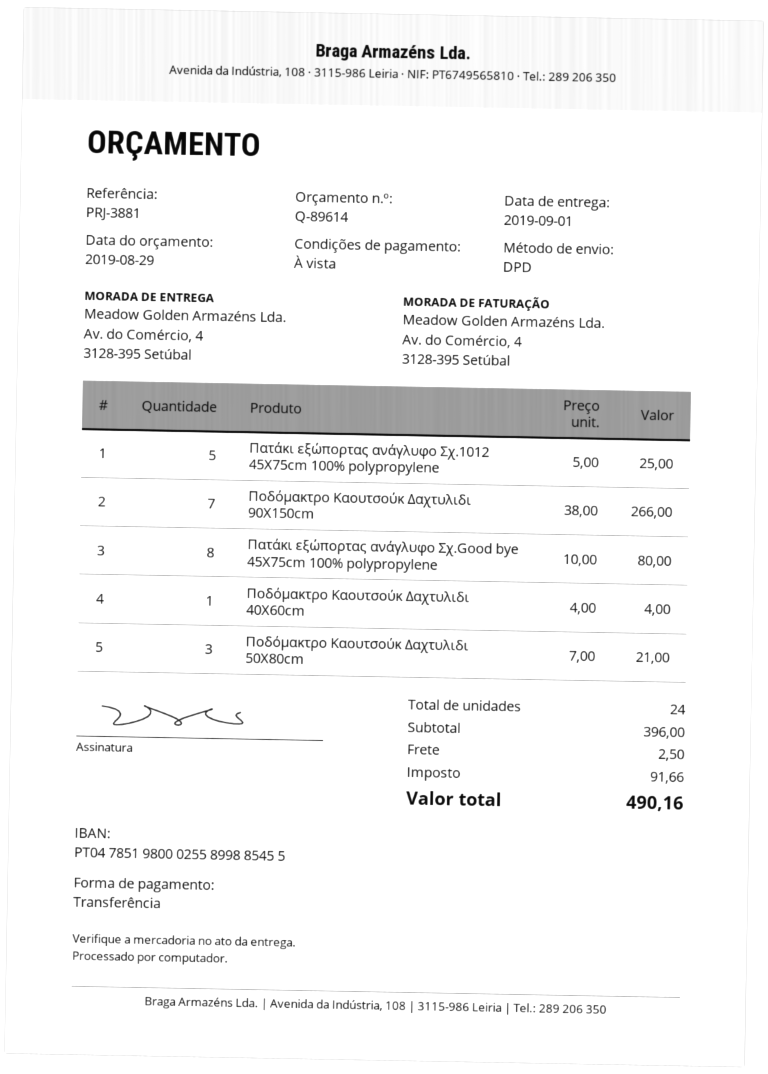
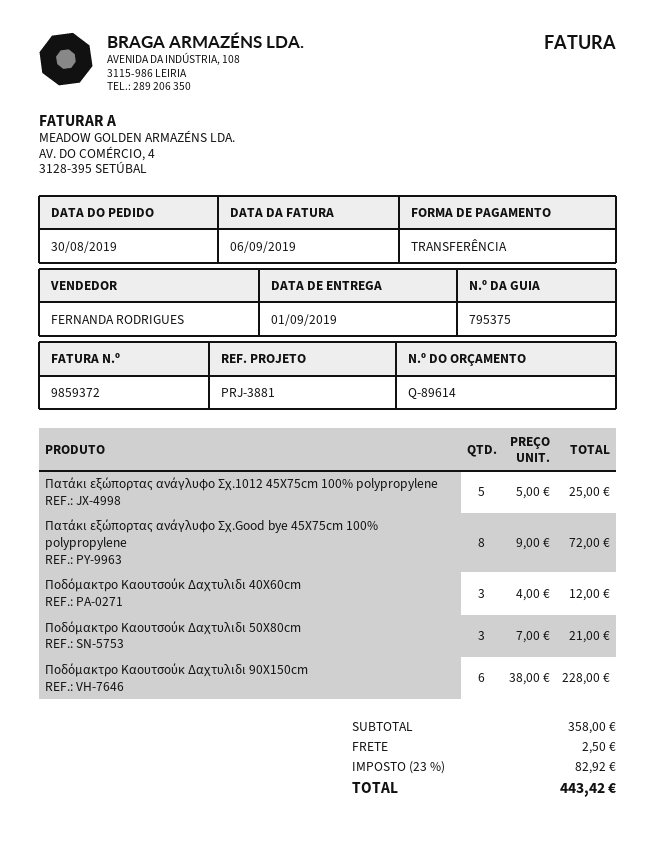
Ποδόμακτρο Καουτσούκ Δαχτυλιδι 90Χ150cm: 7 x 38.00 = 266.00 -> 6 x 38.00 = 228.00
Πατάκι εξώπορτας ανάγλυφο Σχ.Good bye 45Χ75cm 100% polypropylene: 8 x 10.00 = 80.00 -> 8 x 9.00 = 72.00
Ποδόμακτρο Καουτσούκ Δαχτυλιδι 40Χ60cm: 1 x 4.00 = 4.00 -> 3 x 4.00 = 12.00
subtotal: 396.00 -> 358.00
tax: 91.66 -> 82.92
total: 490.16 -> 443.42

